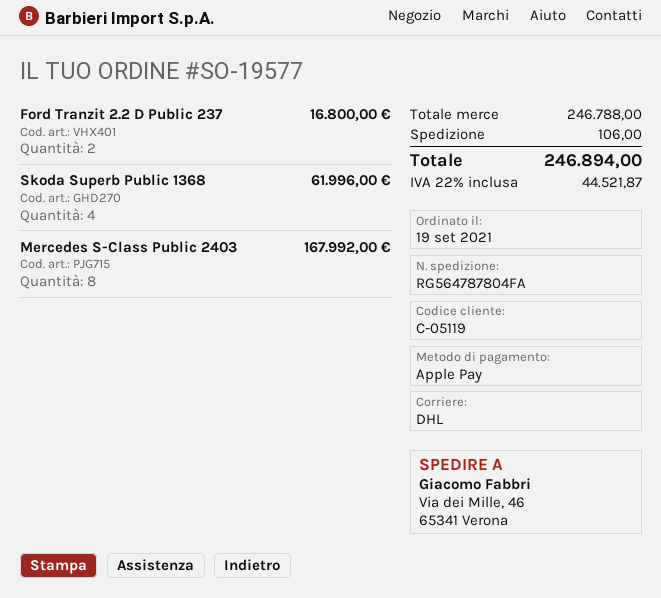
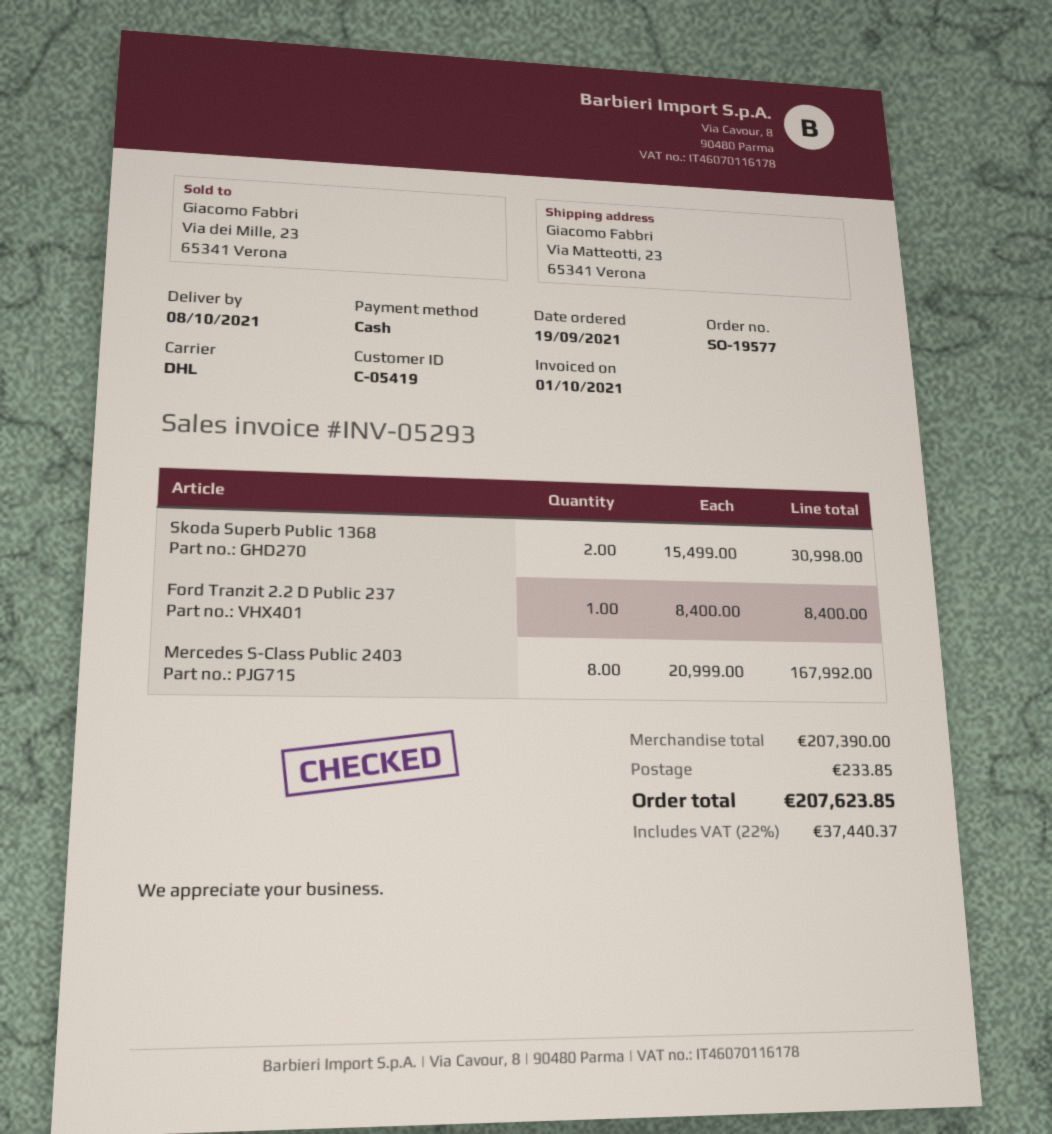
customer number: C-05119 -> C-05419
payment method: Apple Pay -> cash
ship to: Via dei Mille, 46, 65341 Verona -> Via Matteotti, 23, 65341 Verona
Ford Tranzit 2.2 D Public 237: 2 for 16800.00 -> 1 for 8400.00
Skoda Superb Public 1368: 4 for 61996.00 -> 2 for 30998.00
subtotal: 246788.00 -> 207390.00
shipping: 106.00 -> 233.85
tax: 22% = 44521.87 -> 22% = 37440.37
total: 246894.00 -> 207623.85

